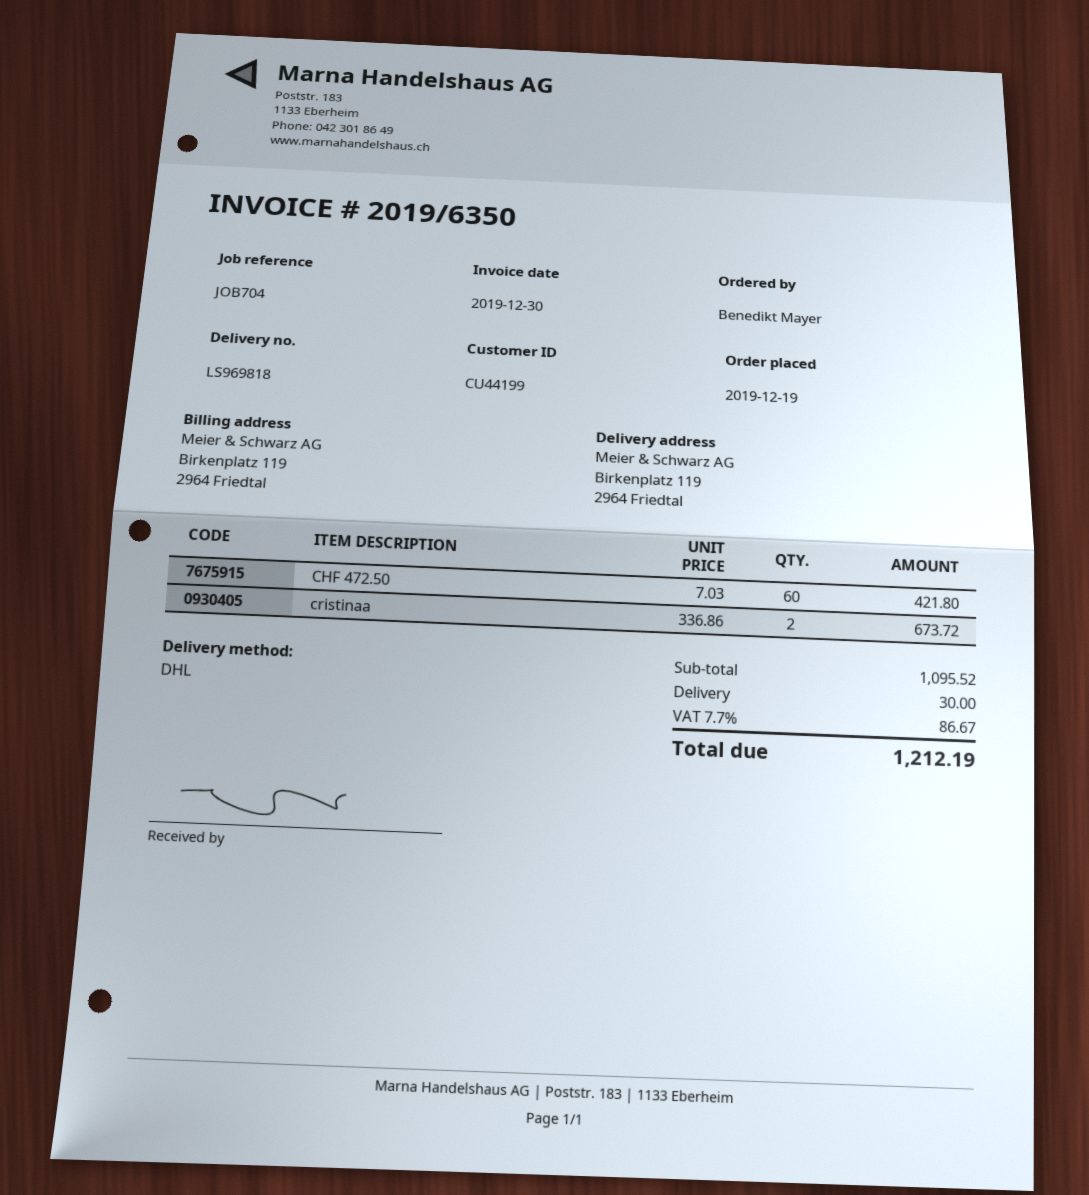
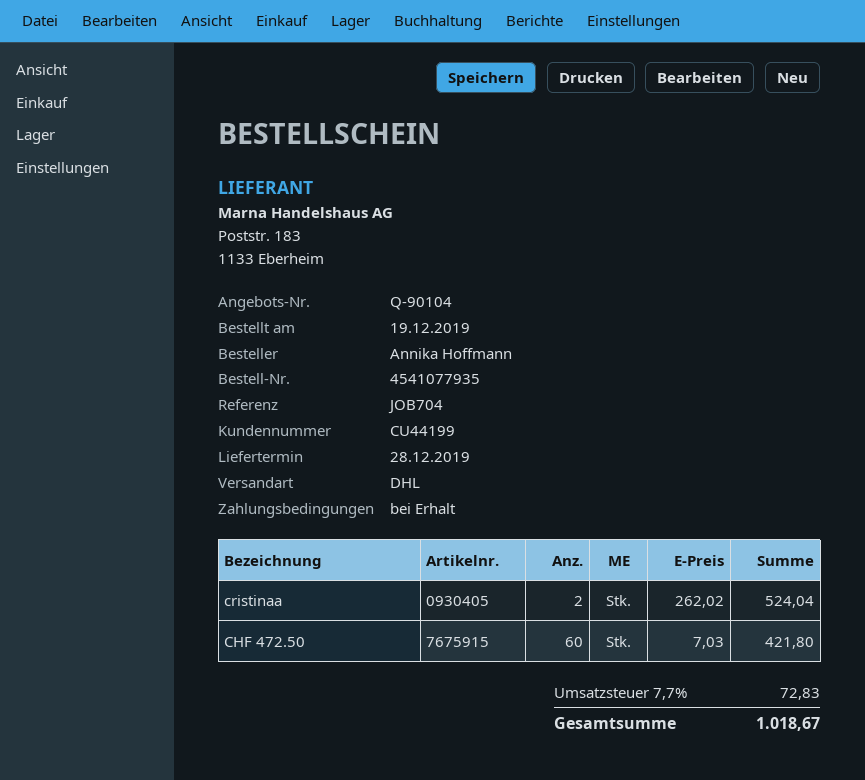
ordered by: Benedikt Mayer -> Annika Hoffmann
cristinaa: 2 x 336.86 = 673.72 -> 2 x 262.02 = 524.04
shipping: 30.00 -> none
tax: 7.7% = 86.67 -> 7.7% = 72.83
total: 1212.19 -> 1018.67

